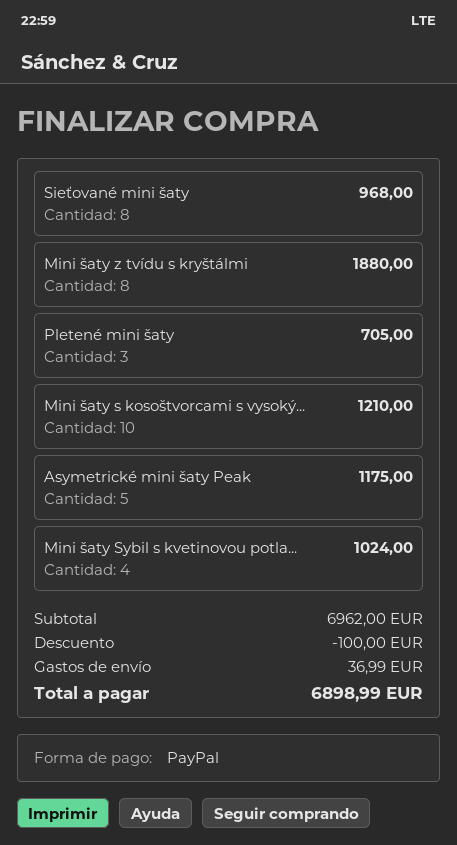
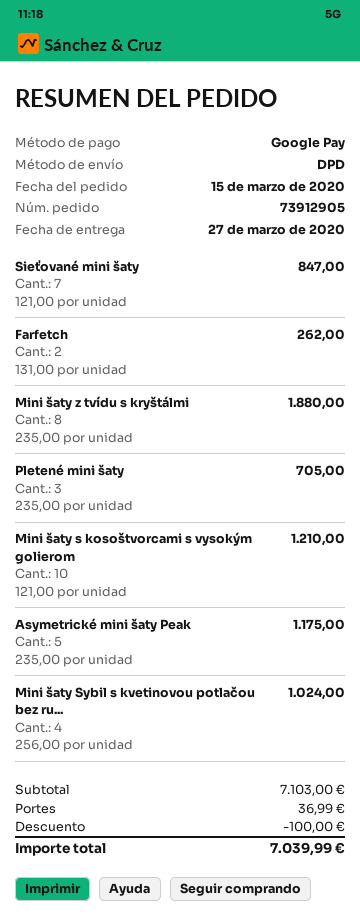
payment method: PayPal -> Google Pay
Sieťované mini šaty: 8 for 968.00 -> 7 for 847.00
Farfetch: none -> 2 for 262.00
subtotal: 6962.00 -> 7103.00
total: 6898.99 -> 7039.99

